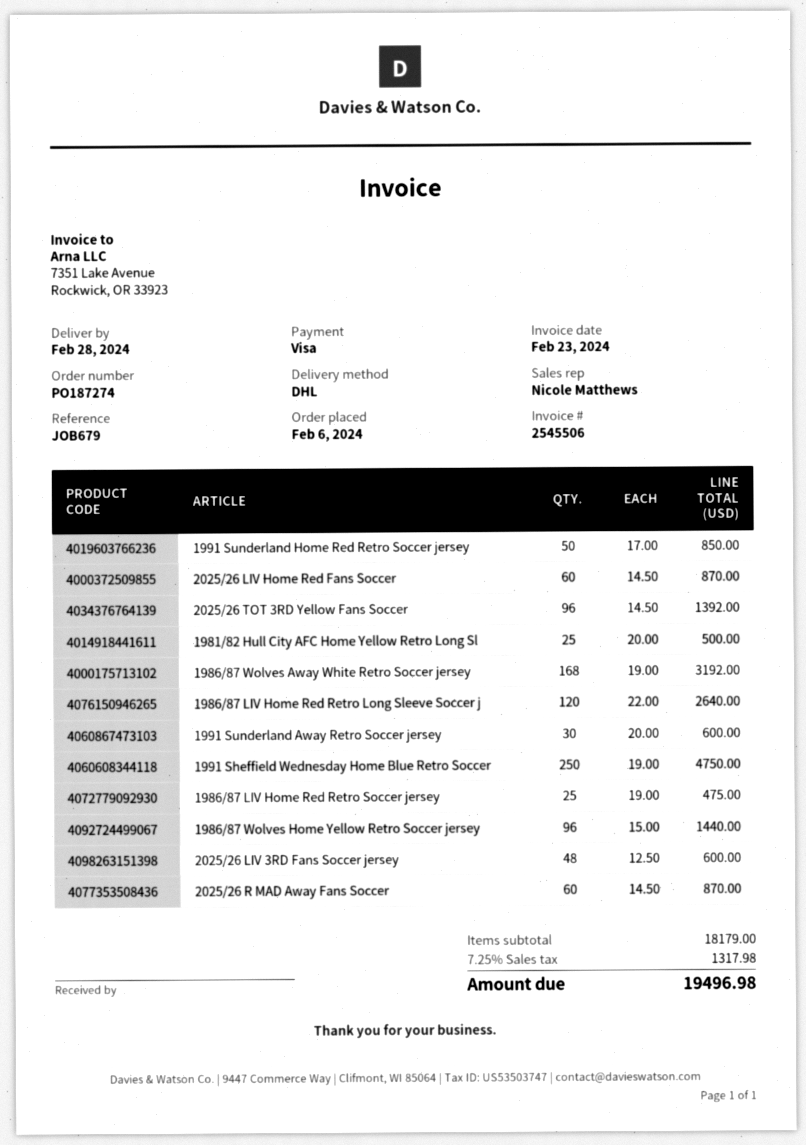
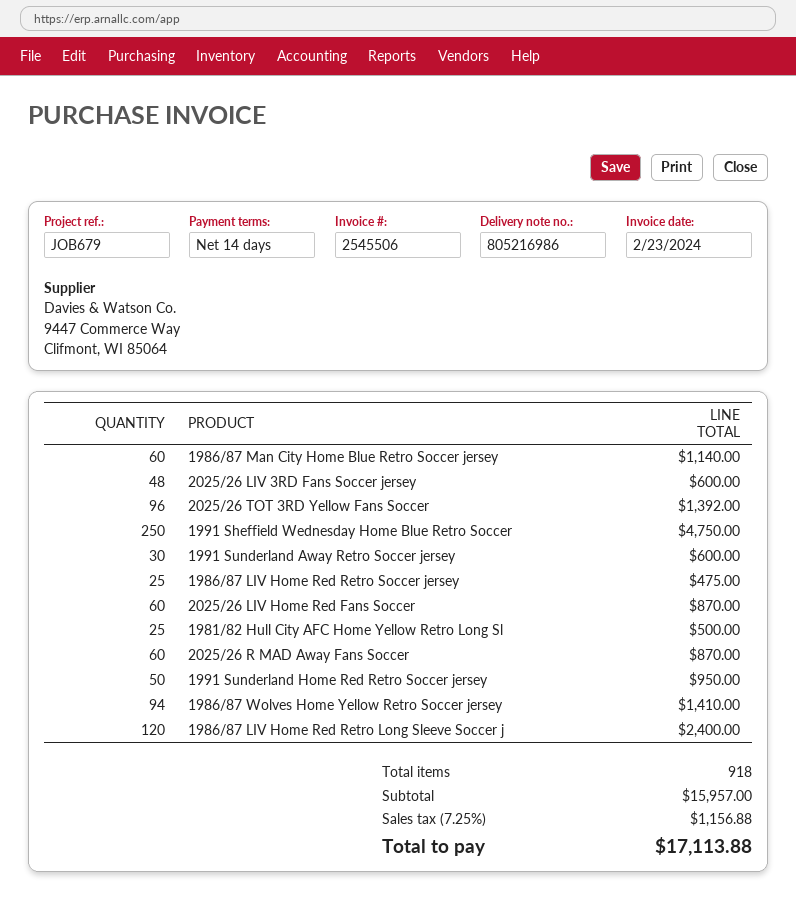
1991 Sunderland Home Red Retro Soccer jersey: 50 for 850.00 -> 50 for 950.00
1986/87 Wolves Away White Retro Soccer jersey: 168 for 3192.00 -> none
1986/87 LIV Home Red Retro Long Sleeve Soccer j: 120 for 2640.00 -> 120 for 2400.00
1986/87 Wolves Home Yellow Retro Soccer jersey: 96 for 1440.00 -> 94 for 1410.00
1986/87 Man City Home Blue Retro Soccer jersey: none -> 60 for 1140.00
subtotal: 18179.00 -> 15957.00
tax: 7.25% = 1317.98 -> 7.25% = 1156.88
total: 19496.98 -> 17113.88

